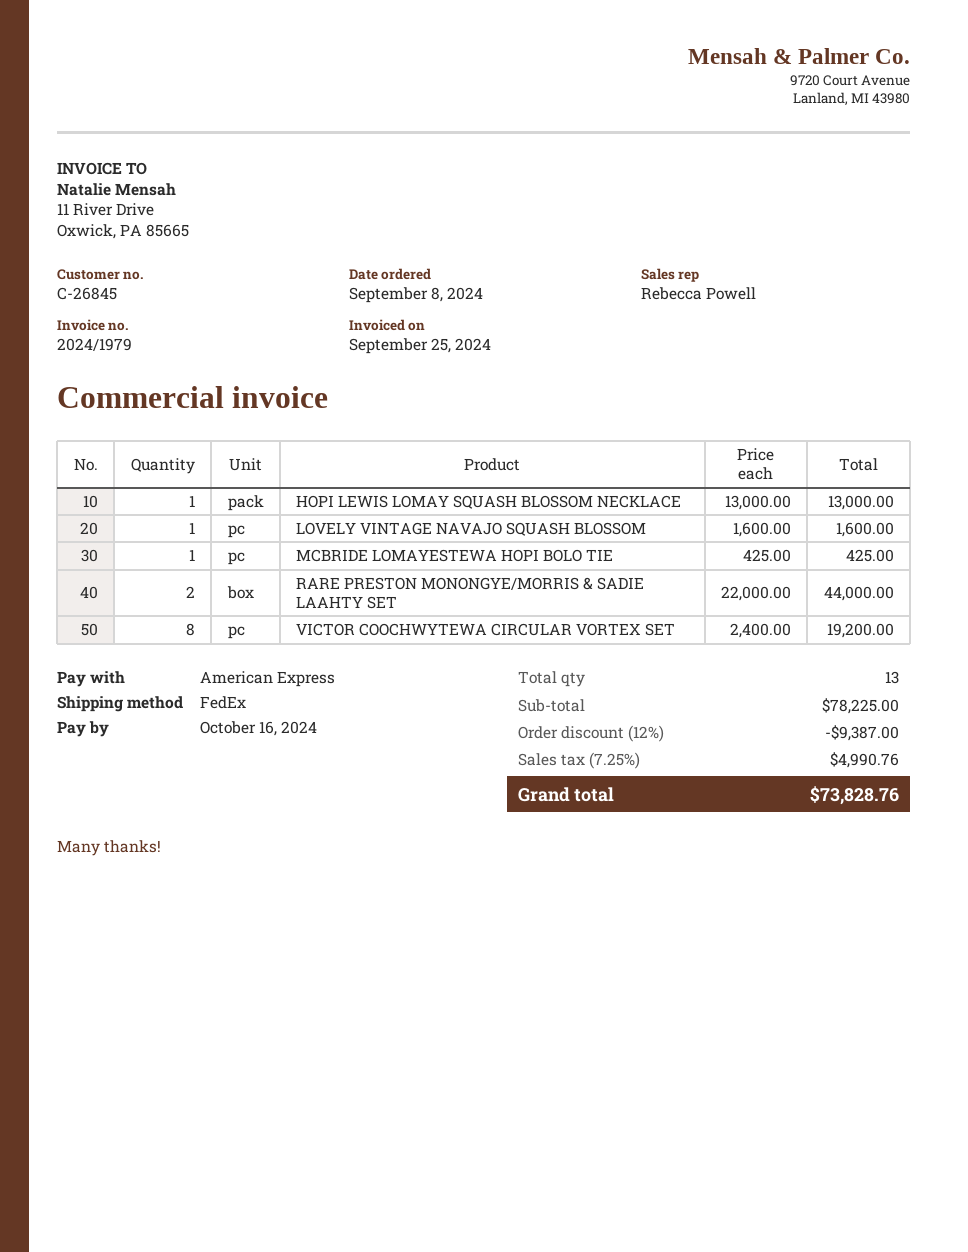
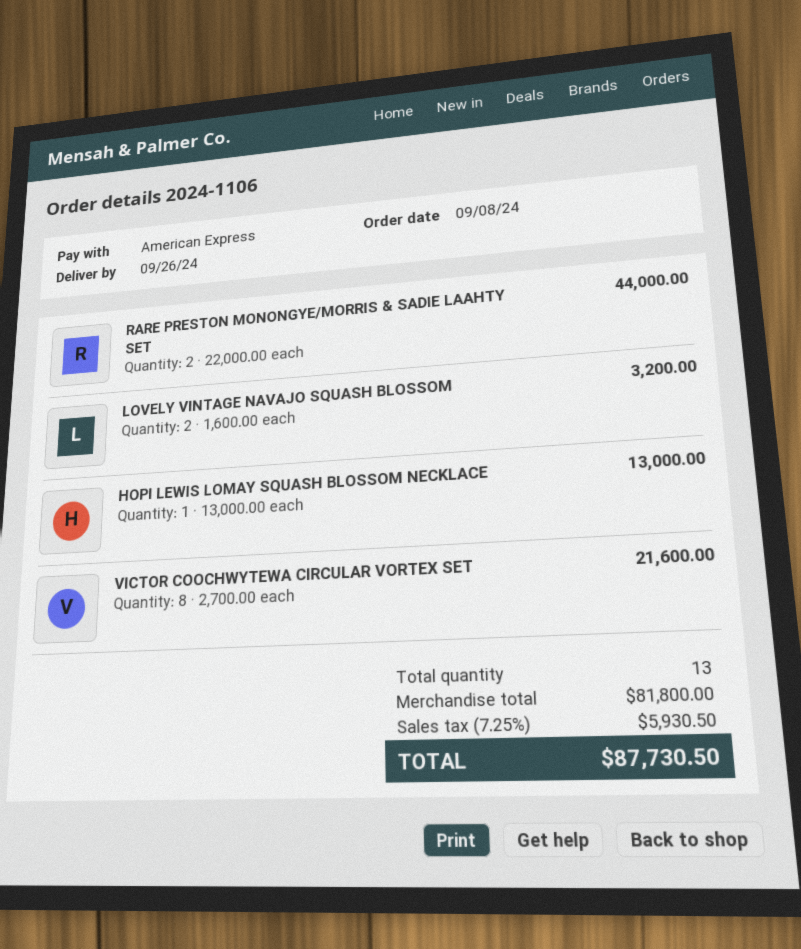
LOVELY VINTAGE NAVAJO SQUASH BLOSSOM: 1 x 1600.00 = 1600.00 -> 2 x 1600.00 = 3200.00
MCBRIDE LOMAYESTEWA HOPI BOLO TIE: 1 x 425.00 = 425.00 -> none
VICTOR COOCHWYTEWA CIRCULAR VORTEX SET: 8 x 2400.00 = 19200.00 -> 8 x 2700.00 = 21600.00
subtotal: 78225.00 -> 81800.00
discount: 12% = 9387.00 -> none
tax: 7.25% = 4990.76 -> 7.25% = 5930.50
total: 73828.76 -> 87730.50

